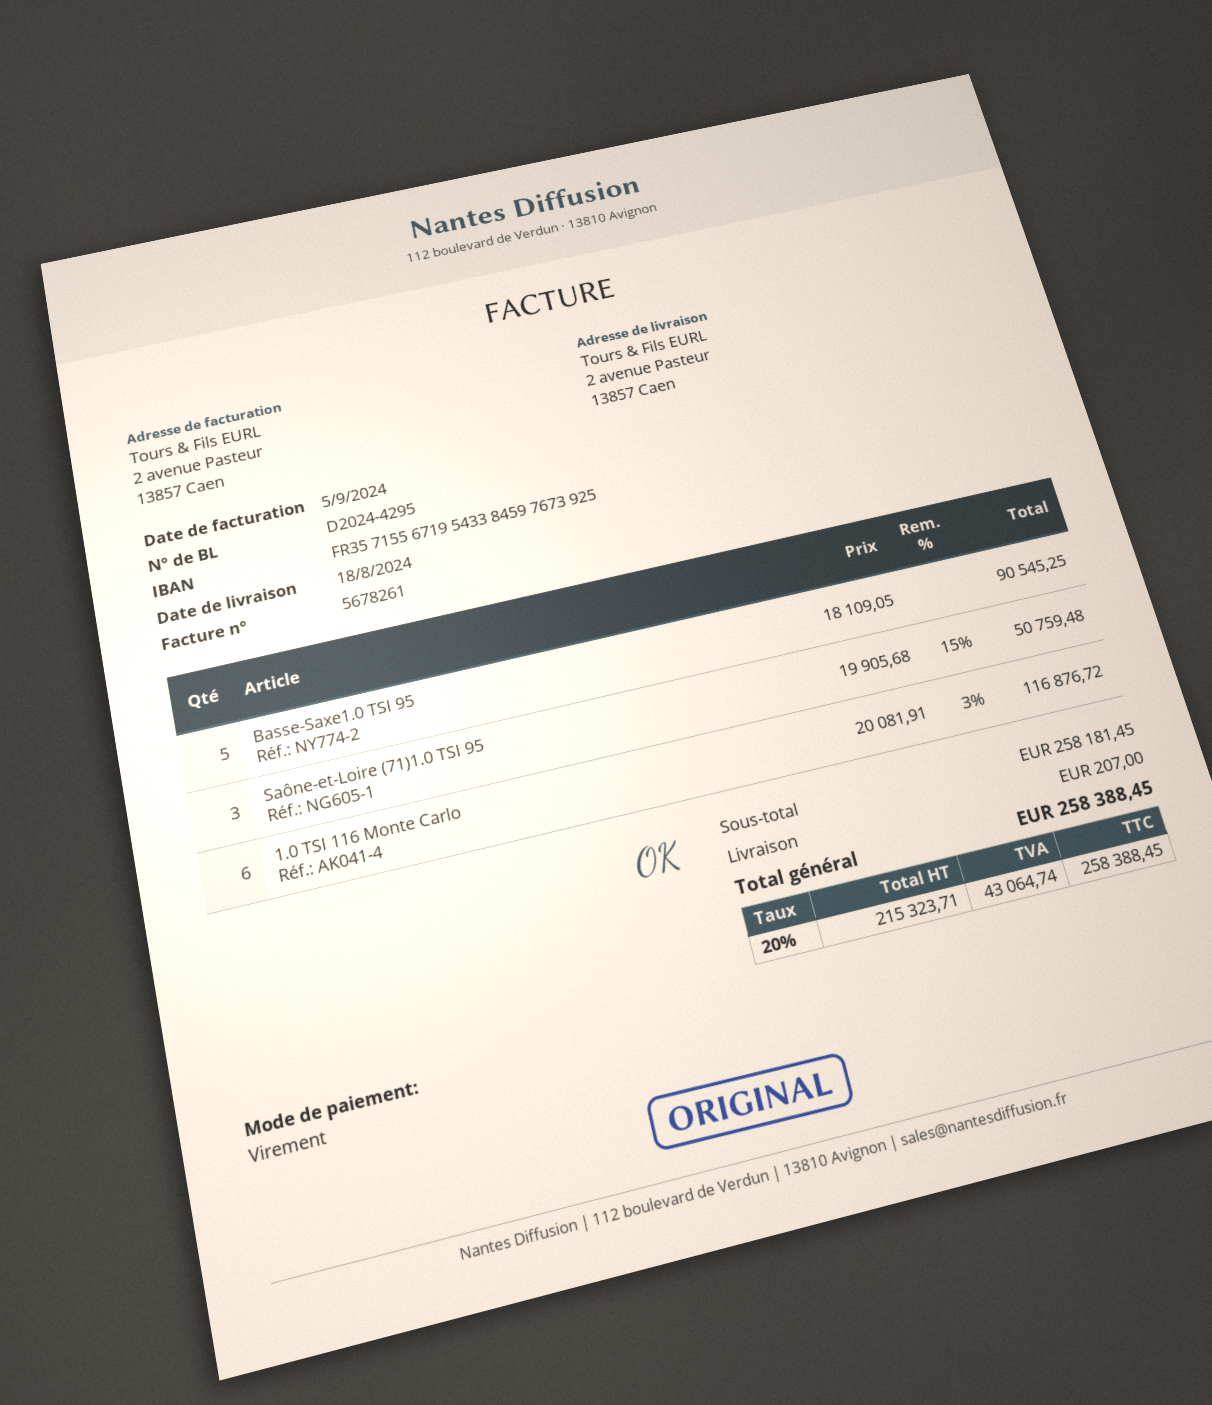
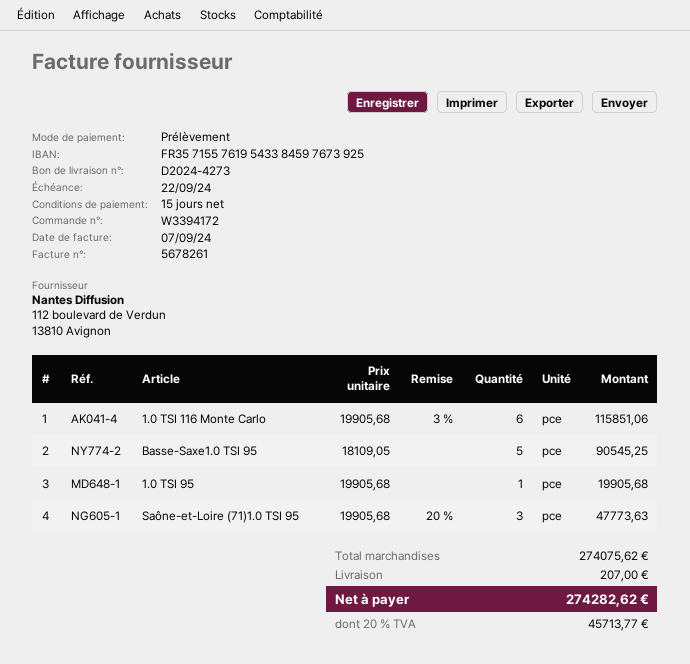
delivery note number: D2024-4295 -> D2024-4273
invoice date: 2024-09-05 -> 2024-09-07
payment method: bank transfer -> direct debit
bank account: FR3571556719543384597673925 -> FR3571557619543384597673925
Saône-et-Loire (71)1.0 TSI 95: 3 x 19905.68 - 15% = 50759.48 -> 3 x 19905.68 - 20% = 47773.63
1.0 TSI 116 Monte Carlo: 6 x 20081.91 - 3% = 116876.72 -> 6 x 19905.68 - 3% = 115851.06
1.0 TSI 95: none -> 1 x 19905.68 = 19905.68
subtotal: 258181.45 -> 274075.62
tax: 20% = 43064.74 -> 20% = 45713.77
total: 258388.45 -> 274282.62

